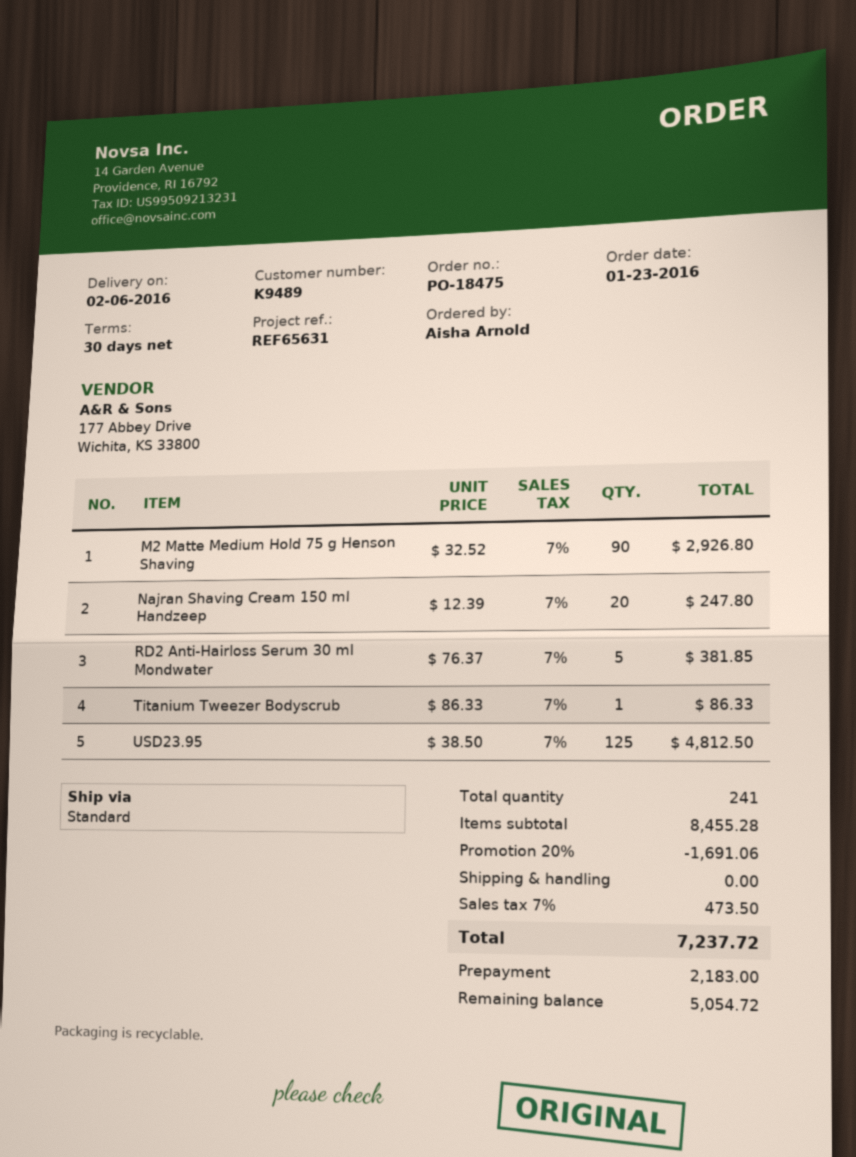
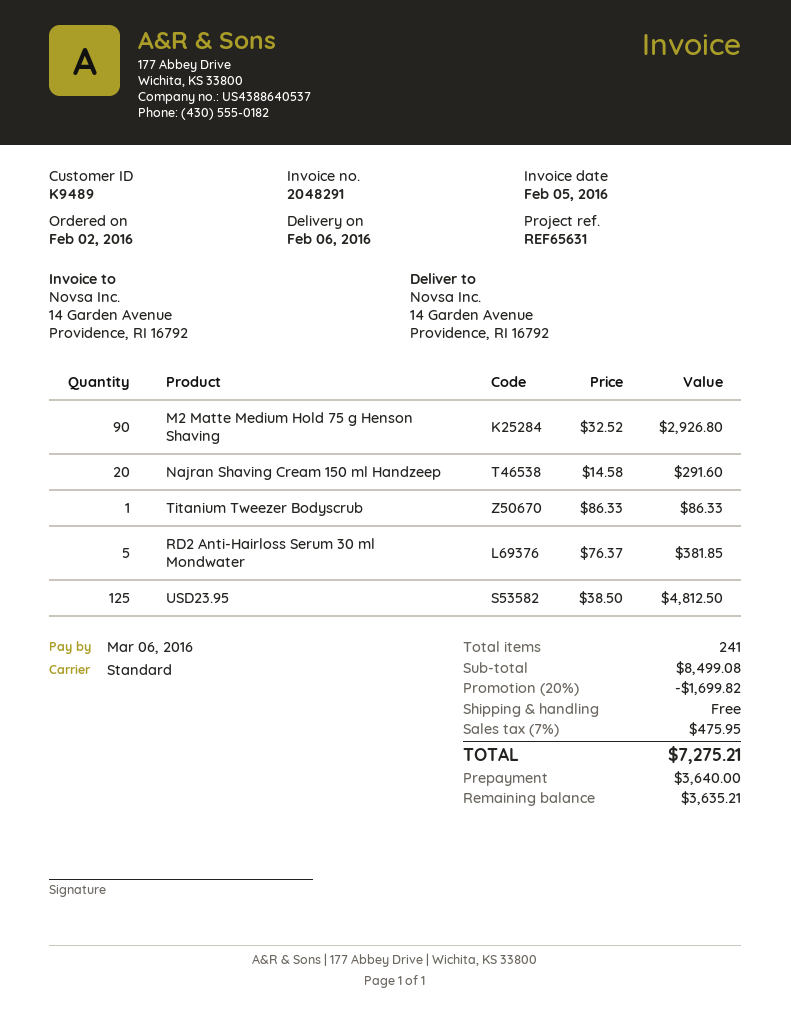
order date: 2016-01-23 -> 2016-02-02
Najran Shaving Cream 150 ml Handzeep: 20 x 12.39 = 247.80 -> 20 x 14.58 = 291.60
subtotal: 8455.28 -> 8499.08
discount: 20% = 1691.06 -> 20% = 1699.82
tax: 7% = 473.50 -> 7% = 475.95
total: 7237.72 -> 7275.21
deposit: 2183.00 -> 3640.00
balance: 5054.72 -> 3635.21

